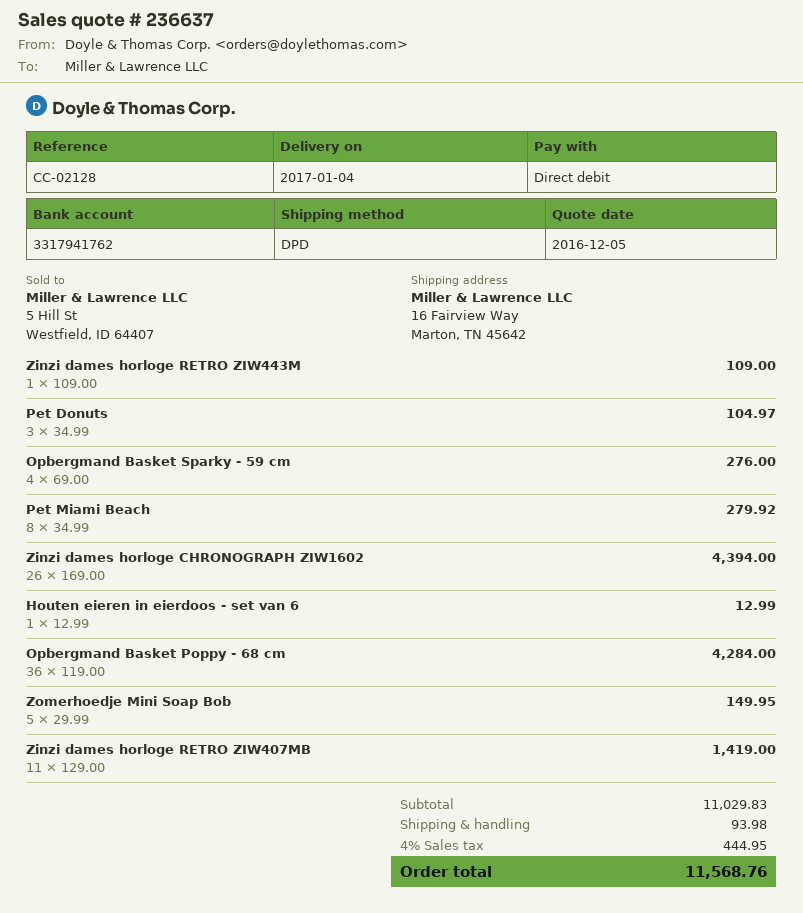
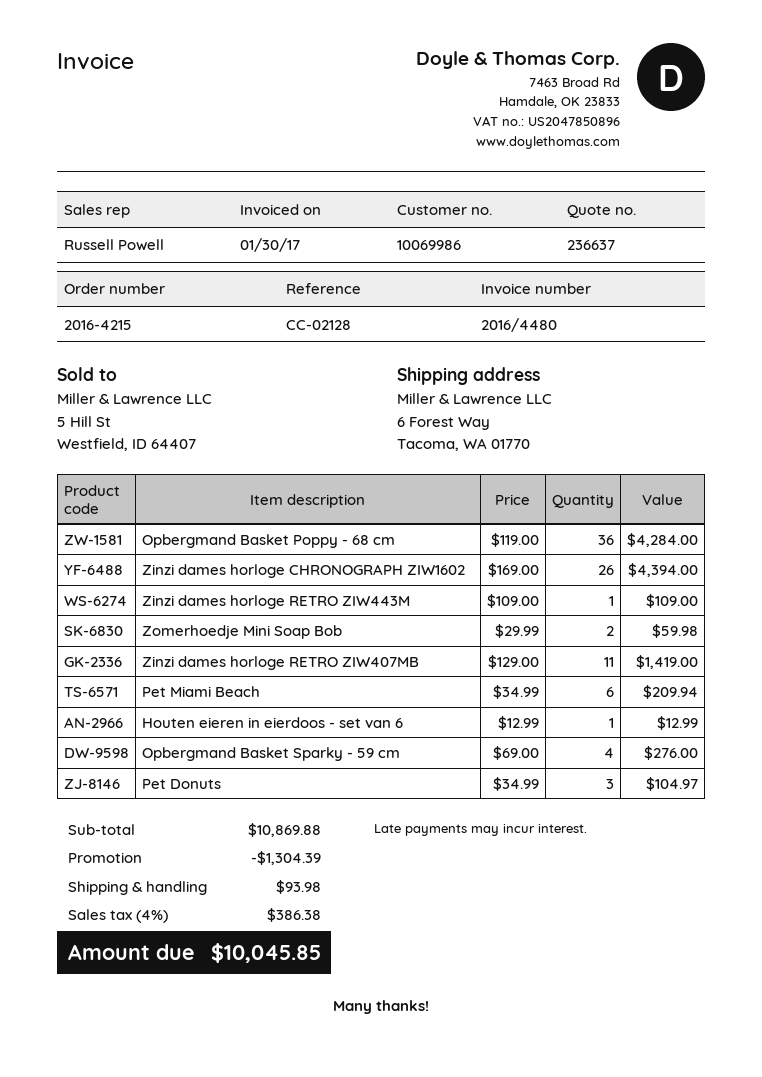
ship to: 16 Fairview Way, Marton, TN 45642 -> 6 Forest Way, Tacoma, WA 01770
Pet Miami Beach: 8 x 34.99 = 279.92 -> 6 x 34.99 = 209.94
Zomerhoedje Mini Soap Bob: 5 x 29.99 = 149.95 -> 2 x 29.99 = 59.98
subtotal: 11029.83 -> 10869.88
discount: none -> 1304.39
tax: 4% = 444.95 -> 4% = 386.38
total: 11568.76 -> 10045.85

